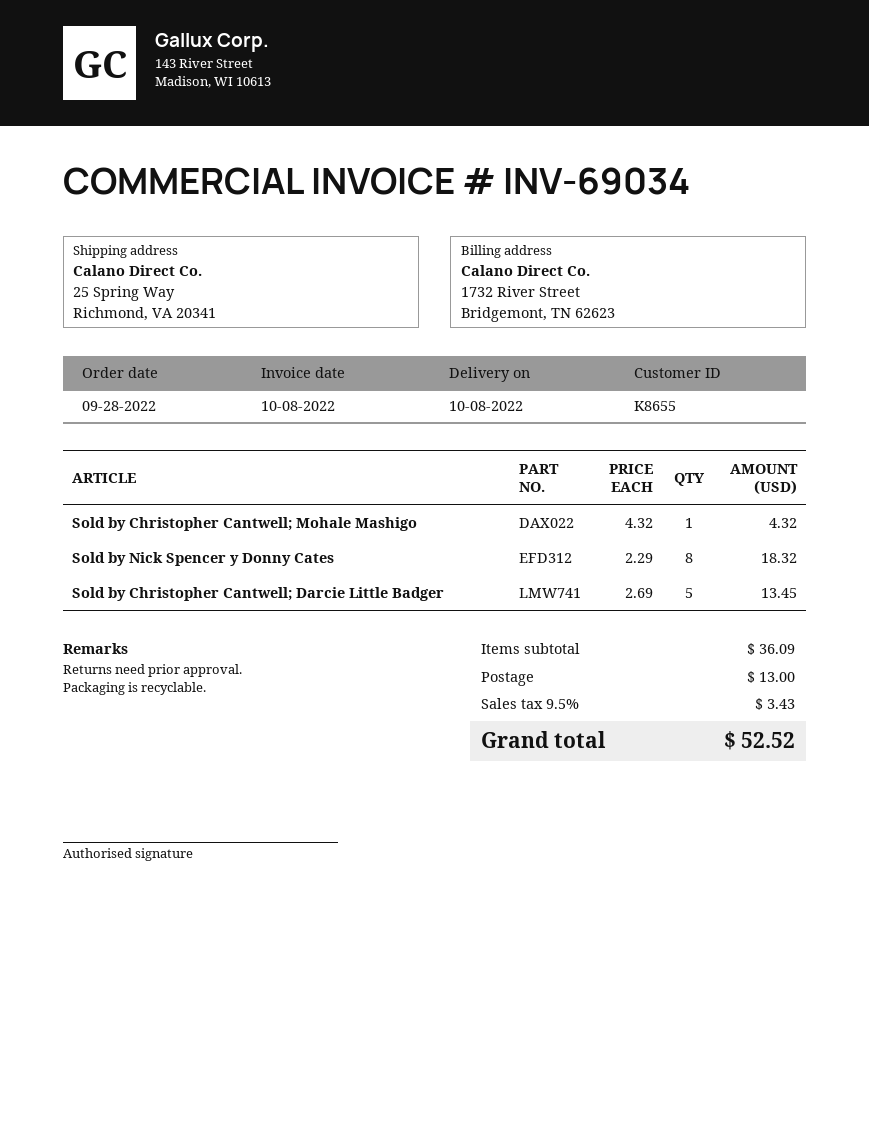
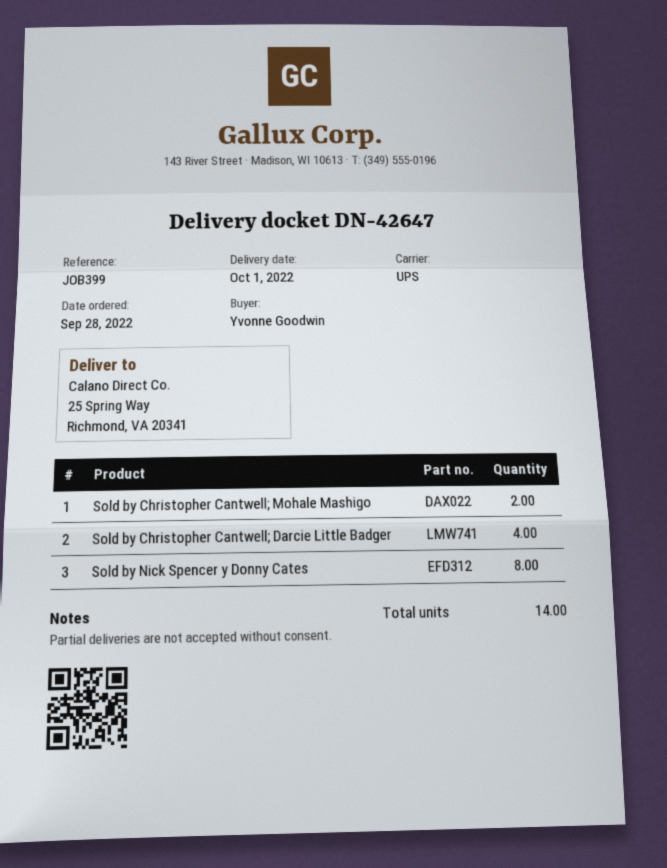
delivery date: 2022-10-08 -> 2022-10-01
Sold by Christopher Cantwell; Mohale Mashigo: 1 -> 2
Sold by Christopher Cantwell; Darcie Little Badger: 5 -> 4

